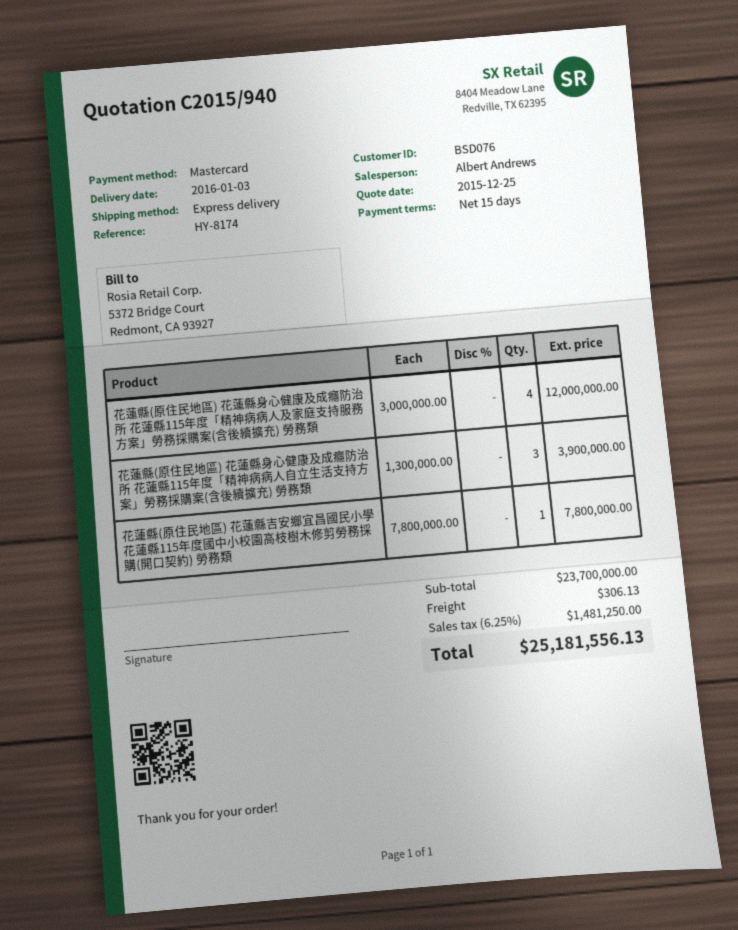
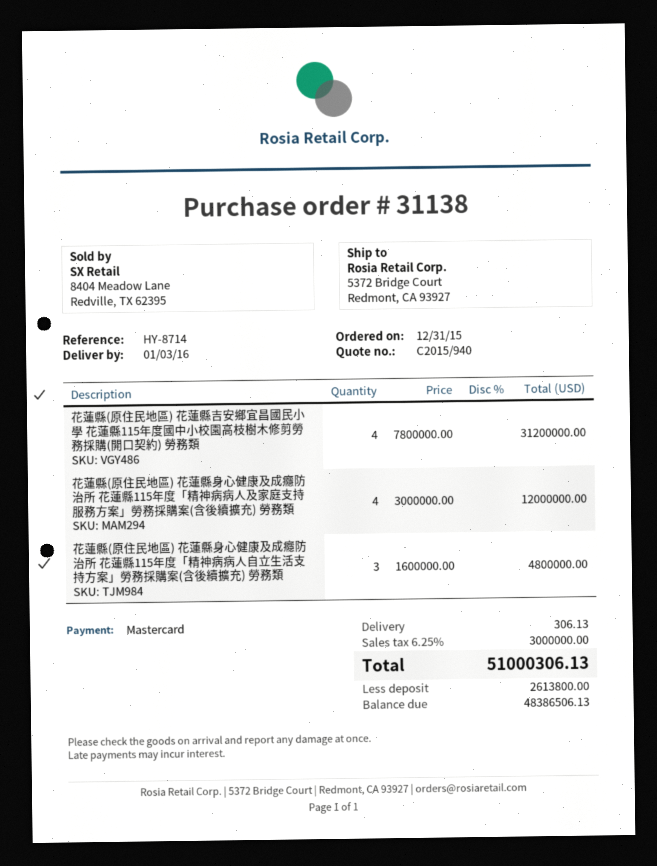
reference: HY-8174 -> HY-8714
花蓮縣(原住民地區) 花蓮縣身心健康及成癮防治所 花蓮縣115年度「精神病病人自立生活支持方案」勞務採購案(含後續擴充) 勞務類: 3 x 1300000.00 = 3900000.00 -> 3 x 1600000.00 = 4800000.00
花蓮縣(原住民地區) 花蓮縣吉安鄉宜昌國民小學 花蓮縣115年度國中小校園高枝樹木修剪勞務採購(開口契約) 勞務類: 1 x 7800000.00 = 7800000.00 -> 4 x 7800000.00 = 31200000.00
tax: 6.25% = 1481250.00 -> 6.25% = 3000000.00
total: 25181556.13 -> 51000306.13

